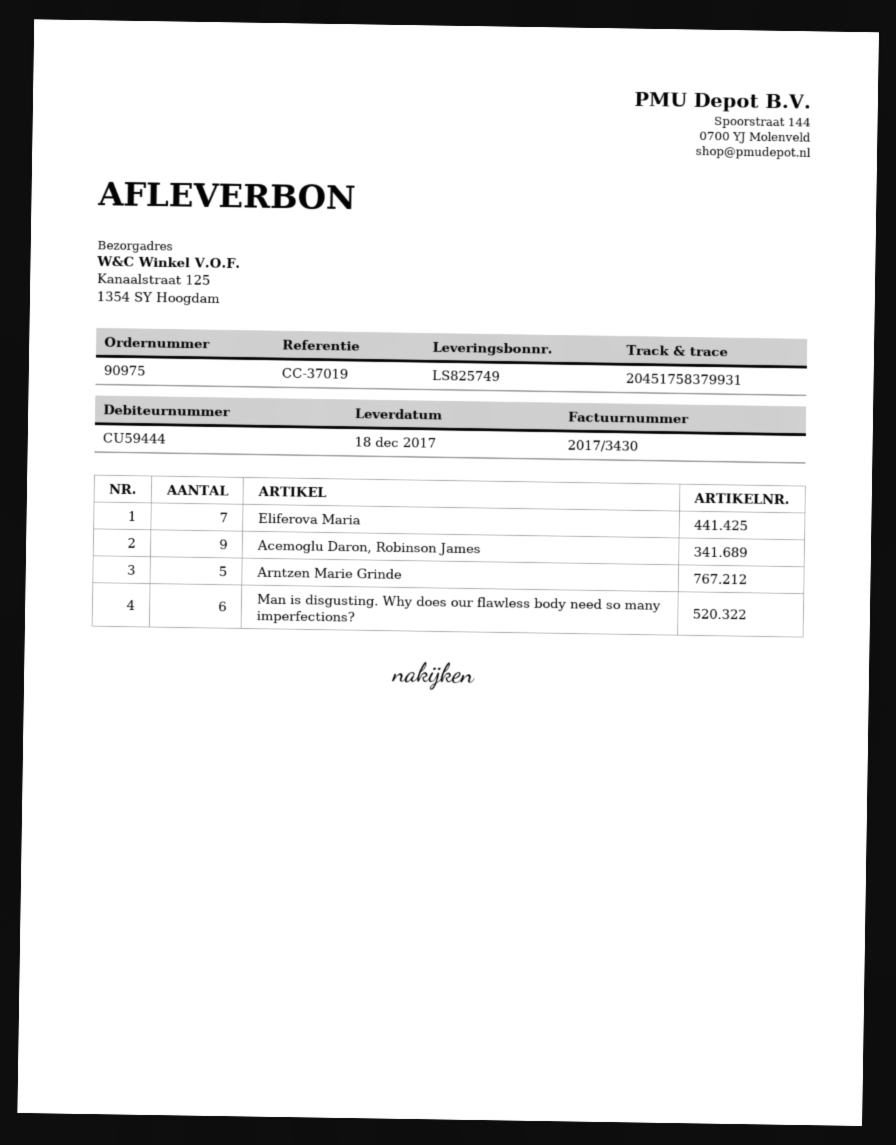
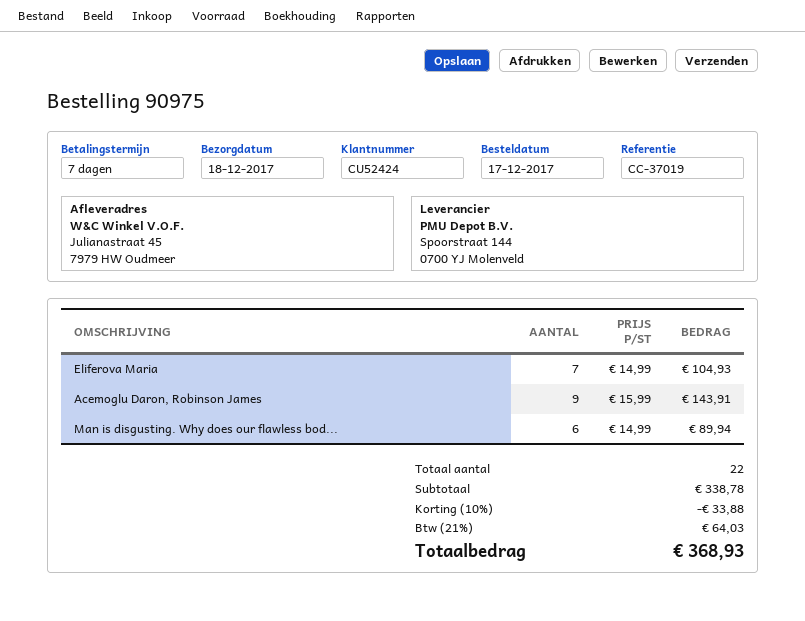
customer number: CU59444 -> CU52424
ship to: Kanaalstraat 125, 1354 SY Hoogdam -> Julianastraat 45, 7979 HW Oudmeer
Arntzen Marie Grinde: 5 -> none

